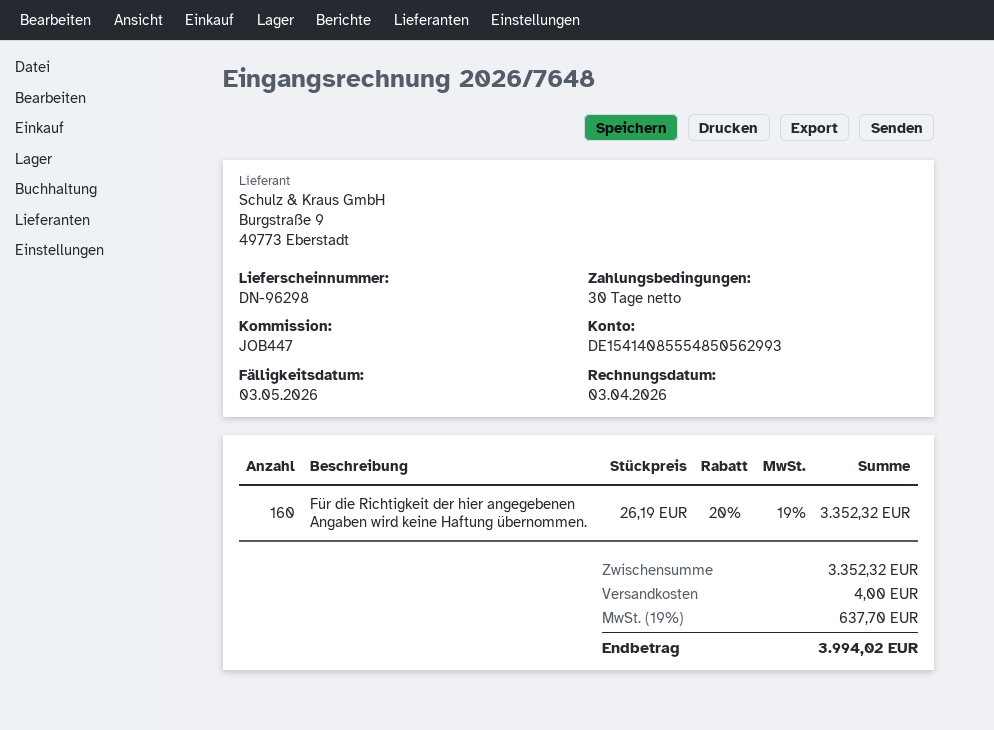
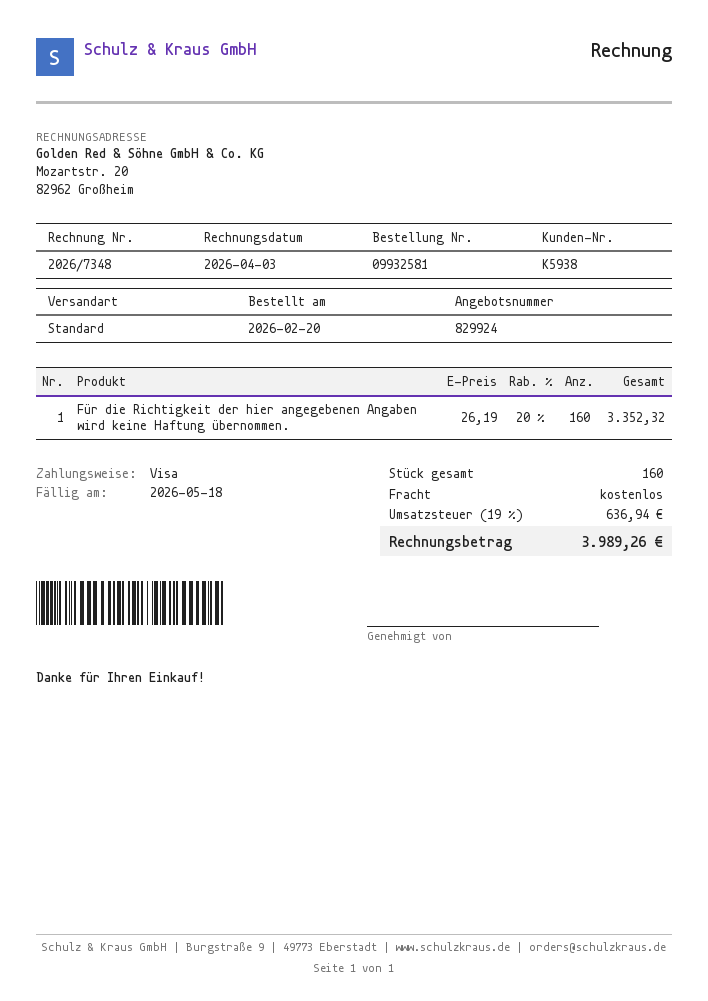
invoice number: 2026/7648 -> 2026/7348
due date: 2026-05-03 -> 2026-05-18
shipping: 4.00 -> 0.00
tax: 19% = 637.70 -> 19% = 636.94
total: 3994.02 -> 3989.26

